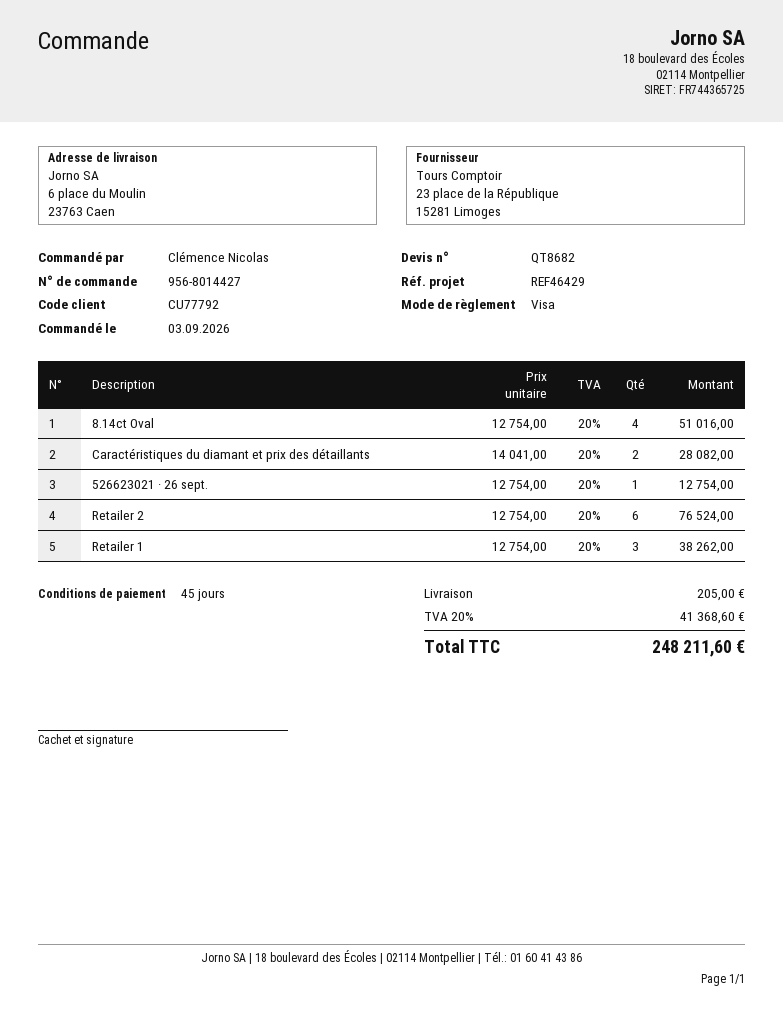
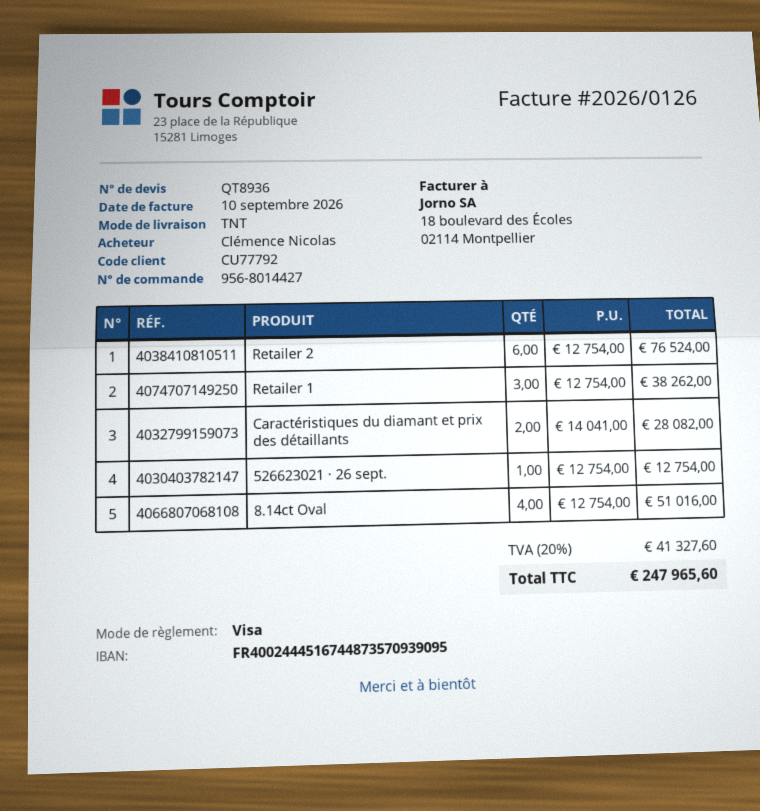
quote number: QT8682 -> QT8936
shipping: 205.00 -> none
tax: 20% = 41368.60 -> 20% = 41327.60
total: 248211.60 -> 247965.60

